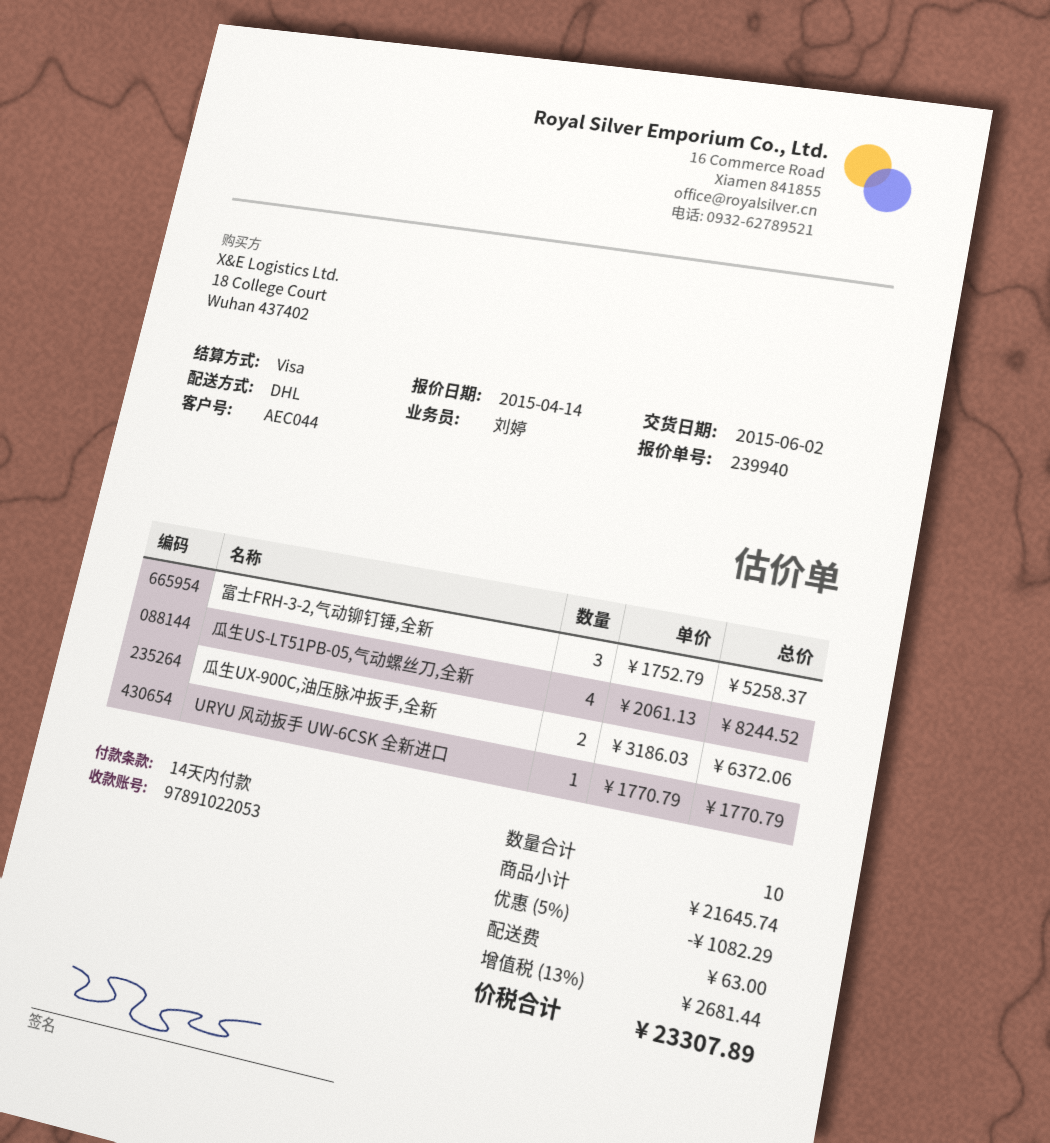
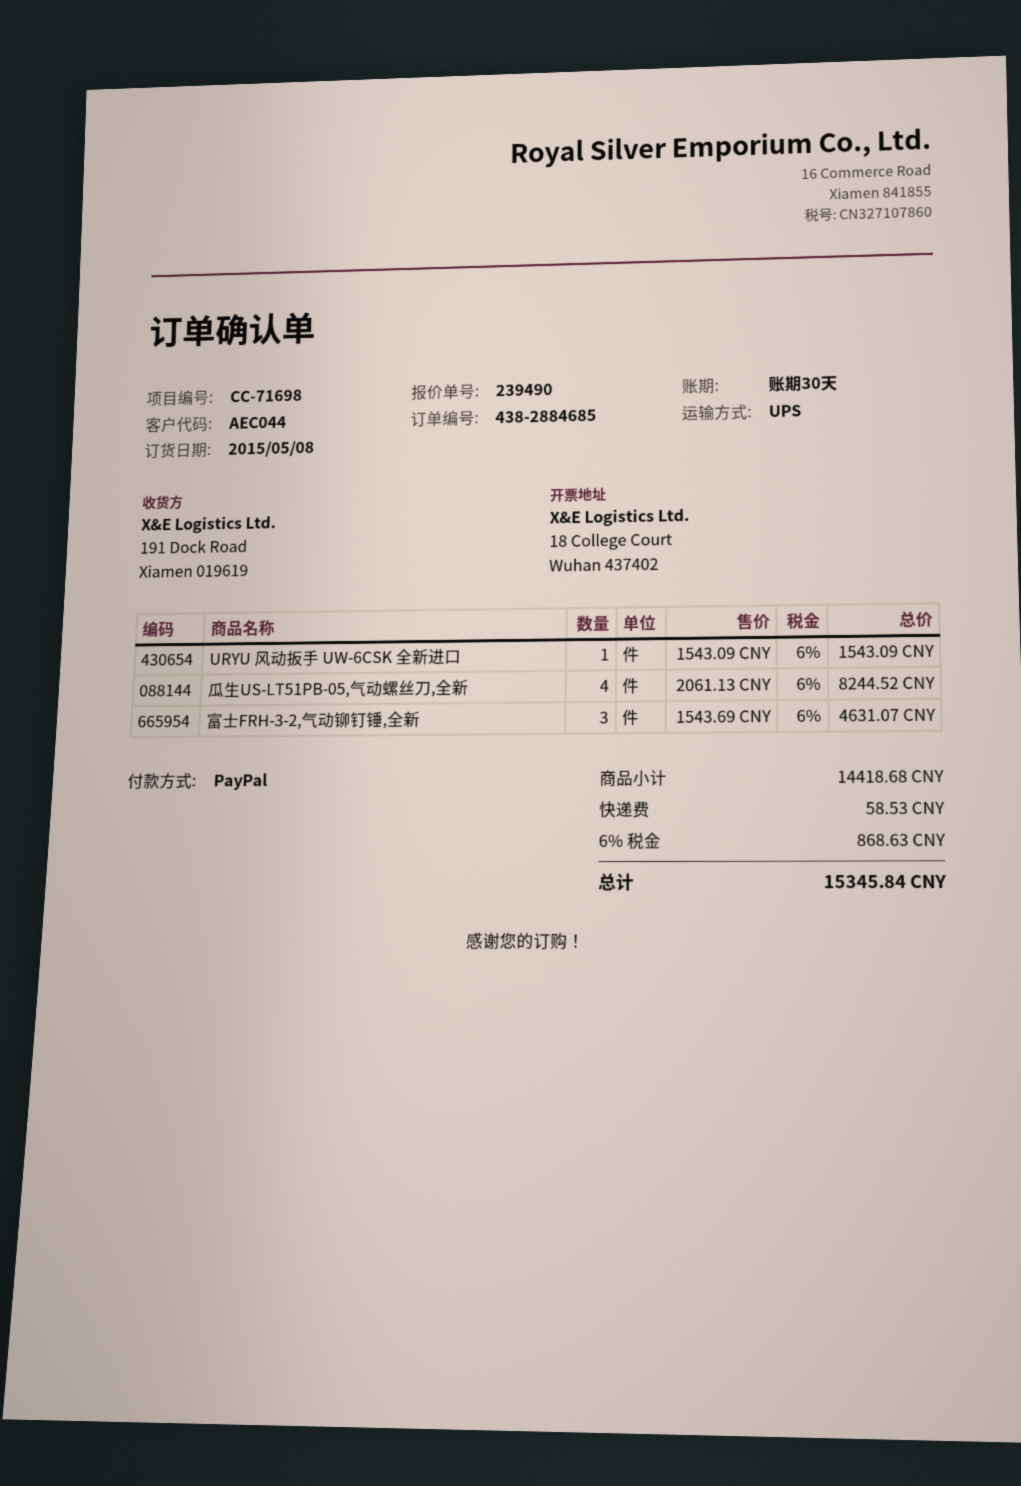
quote number: 239940 -> 239490
payment terms: 14 days -> 30 days
payment method: Visa -> PayPal
shipping method: DHL -> UPS
富士FRH-3-2,气动铆钉锤,全新: 3 x 1752.79 = 5258.37 -> 3 x 1543.69 = 4631.07
瓜生UX-900C,油压脉冲扳手,全新: 2 x 3186.03 = 6372.06 -> none
URYU 风动扳手 UW-6CSK 全新进口: 1 x 1770.79 = 1770.79 -> 1 x 1543.09 = 1543.09
subtotal: 21645.74 -> 14418.68
discount: 5% = 1082.29 -> none
shipping: 63.00 -> 58.53
tax: 13% = 2681.44 -> 6% = 868.63
total: 23307.89 -> 15345.84

